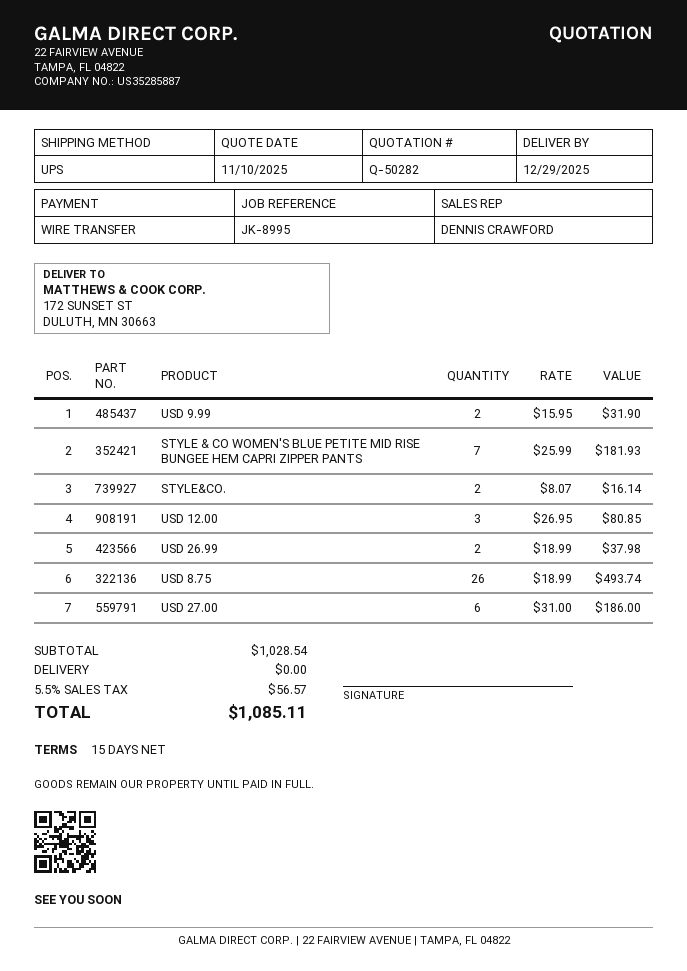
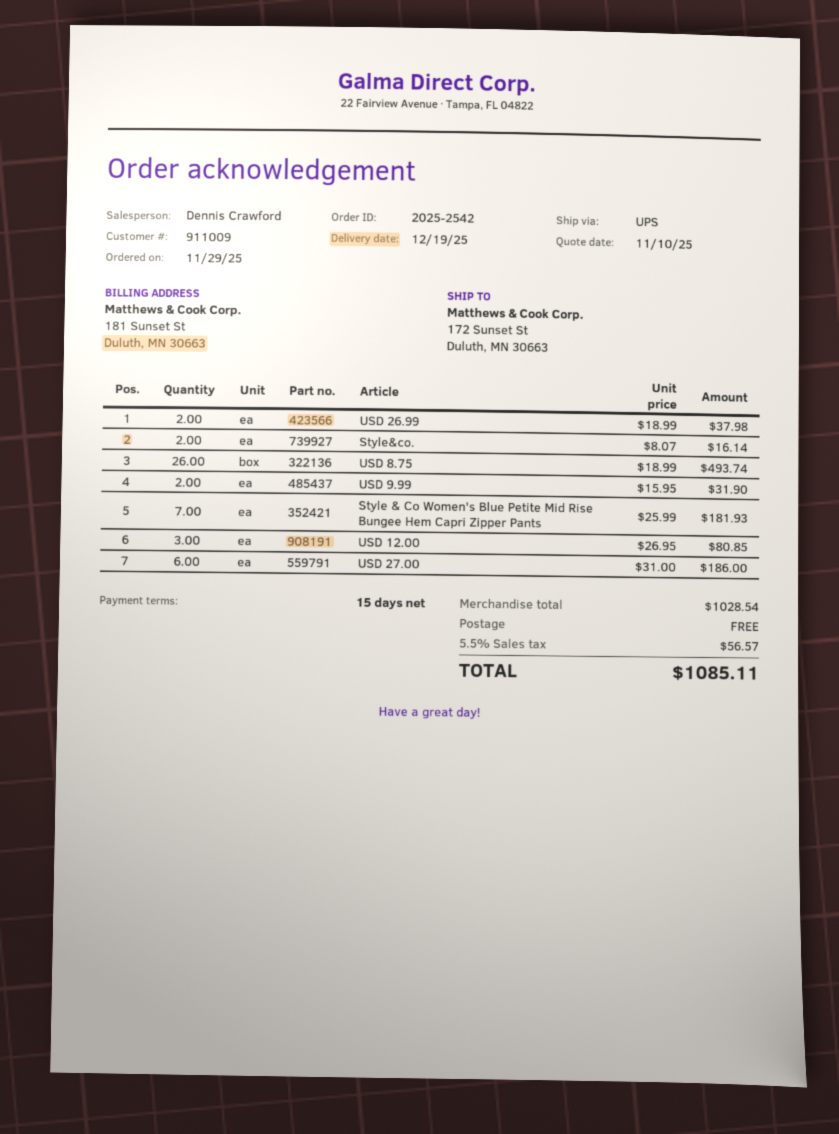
delivery date: 2025-12-29 -> 2025-12-19

